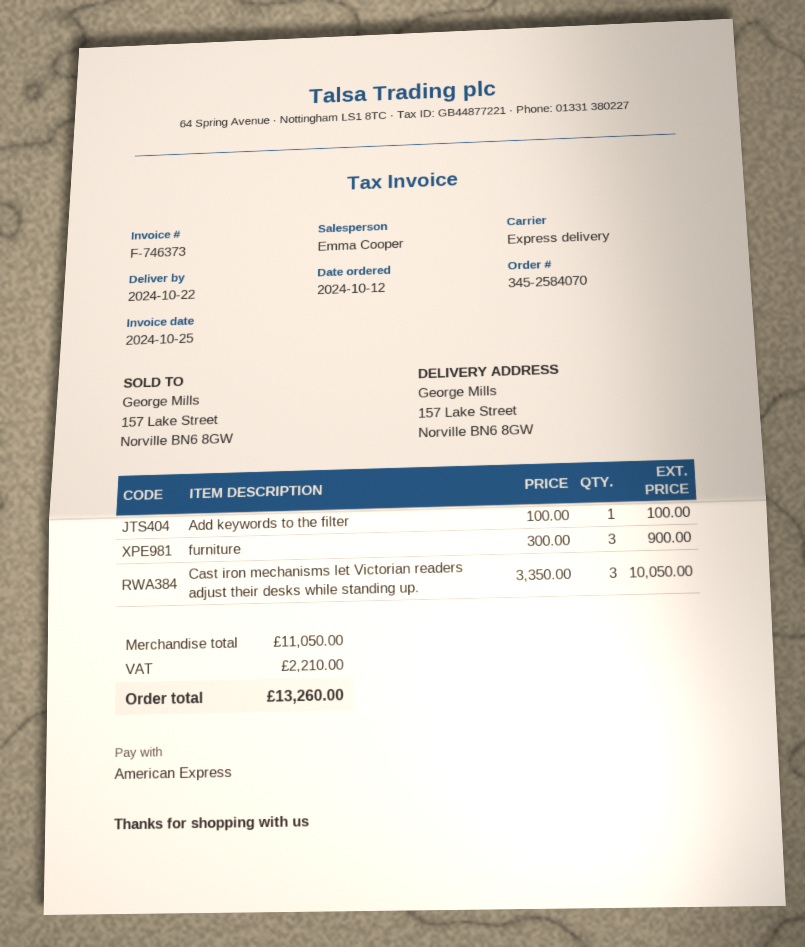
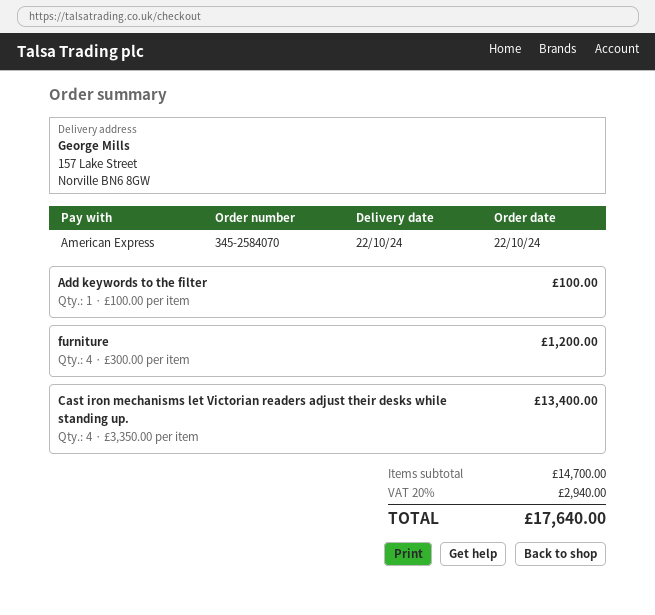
order date: 2024-10-12 -> 2024-10-22
furniture: 3 x 300.00 = 900.00 -> 4 x 300.00 = 1200.00
Cast iron mechanisms let Victorian readers adjust their desks while standing up.: 3 x 3350.00 = 10050.00 -> 4 x 3350.00 = 13400.00
subtotal: 11050.00 -> 14700.00
tax: 2210.00 -> 2940.00
total: 13260.00 -> 17640.00

